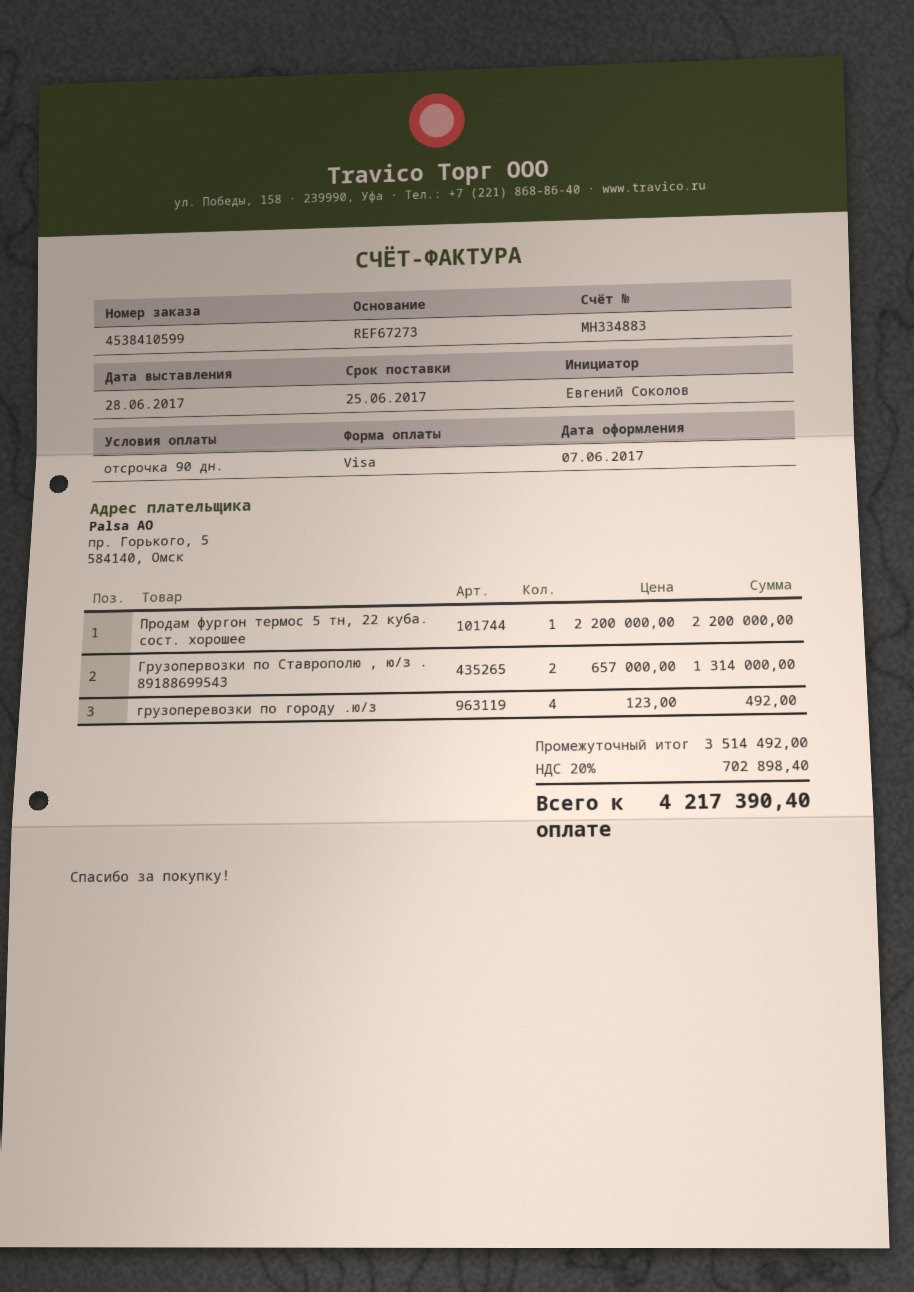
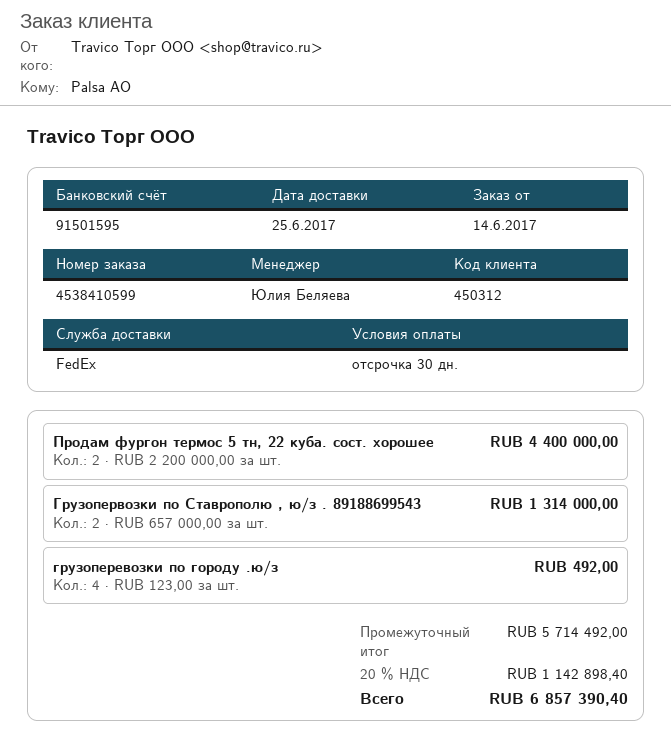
order date: 2017-06-07 -> 2017-06-14
payment terms: 90 days -> 30 days
Продам фургон термос 5 тн, 22 куба. сост. хорошее: 1 x 2200000.00 = 2200000.00 -> 2 x 2200000.00 = 4400000.00
subtotal: 3514492.00 -> 5714492.00
tax: 20% = 702898.40 -> 20% = 1142898.40
total: 4217390.40 -> 6857390.40

